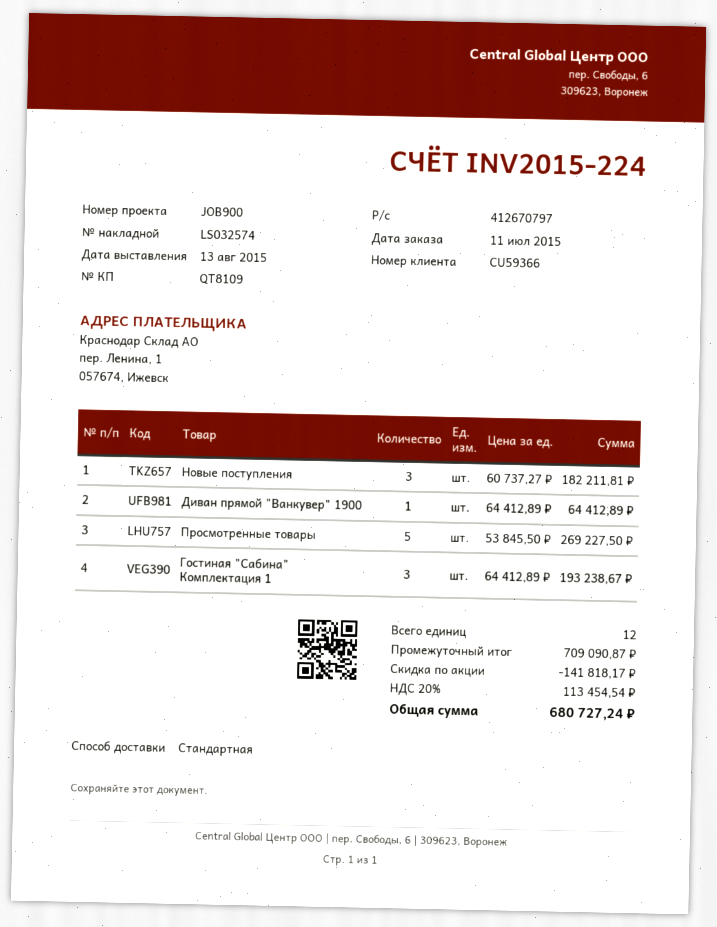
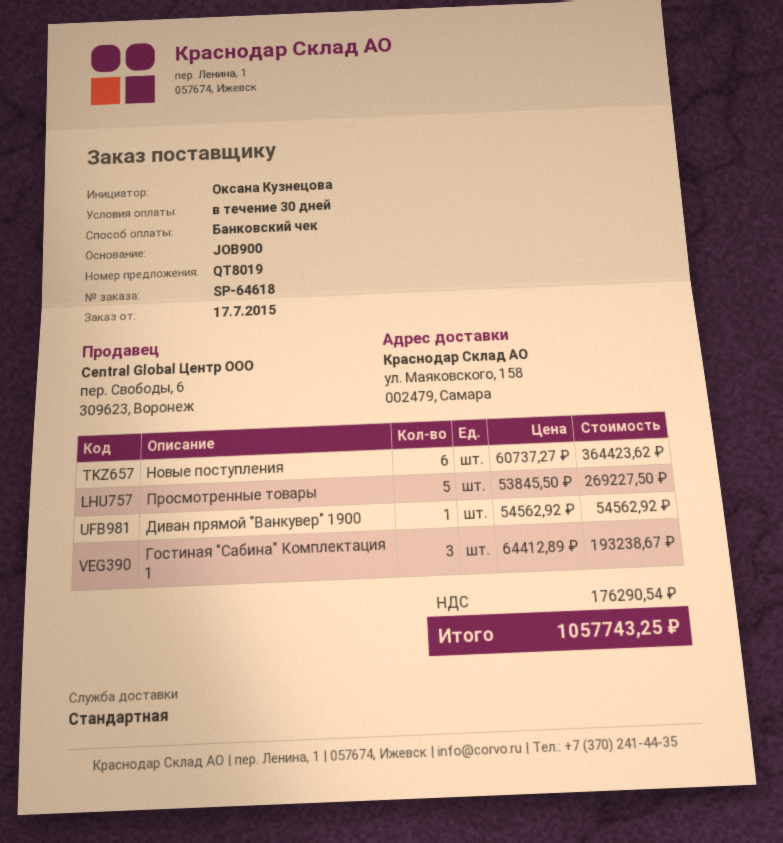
quote number: QT8109 -> QT8019
order date: 2015-07-11 -> 2015-07-17
Новые поступления: 3 x 60737.27 = 182211.81 -> 6 x 60737.27 = 364423.62
Диван прямой "Ванкувер" 1900: 1 x 64412.89 = 64412.89 -> 1 x 54562.92 = 54562.92
discount: 141818.17 -> none
tax: 113454.54 -> 176290.54
total: 680727.24 -> 1057743.25

